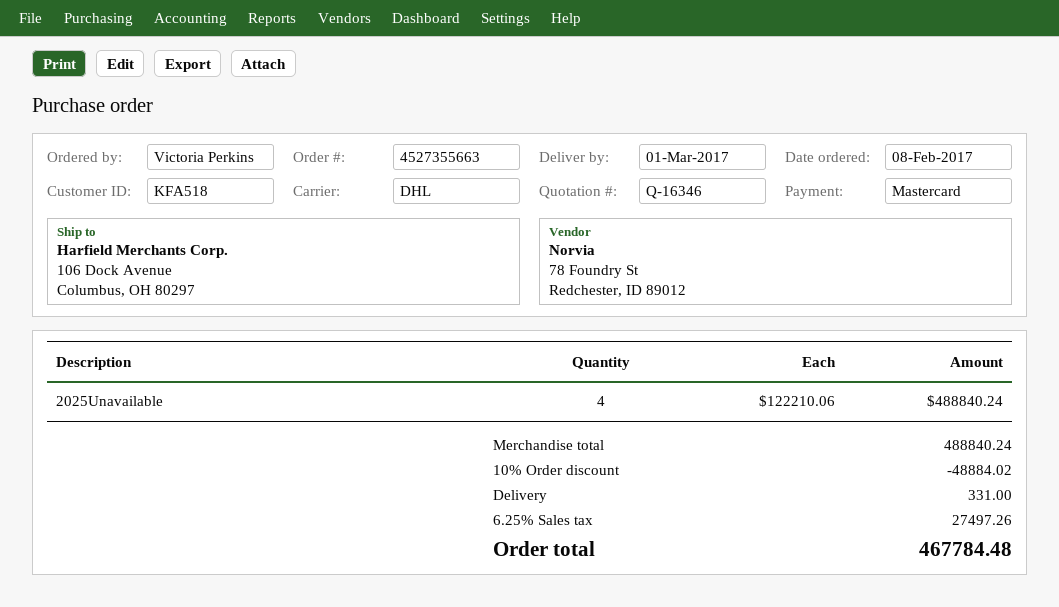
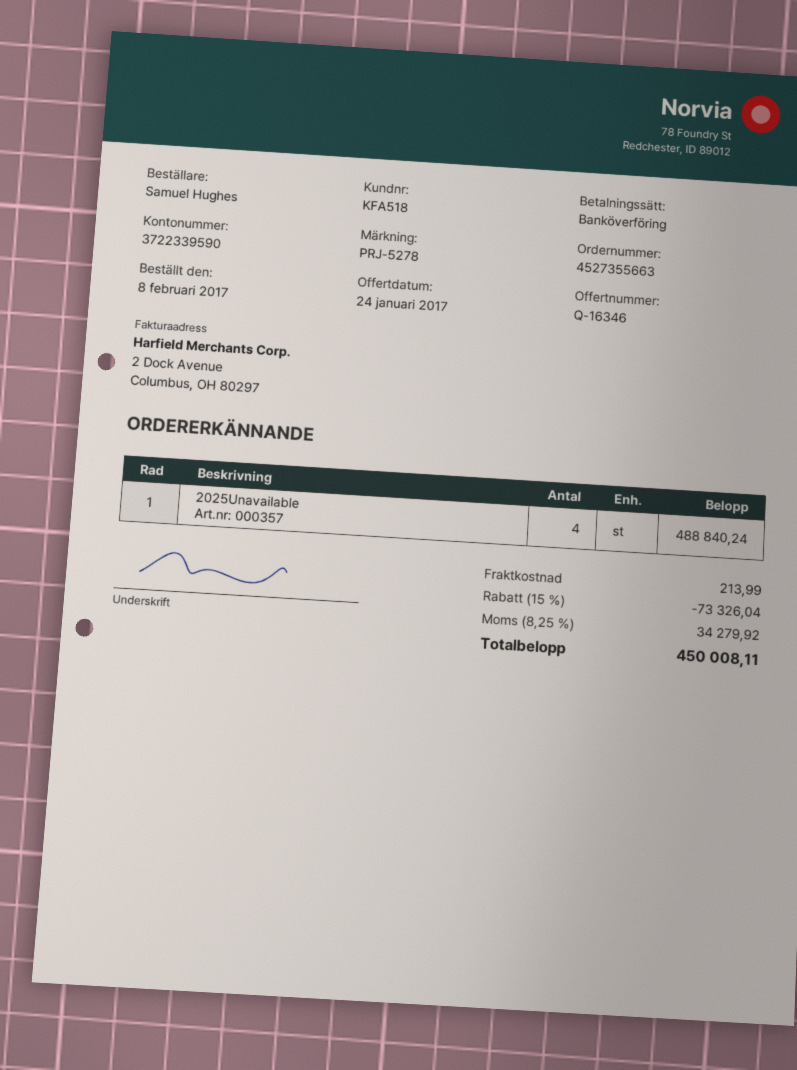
ordered by: Victoria Perkins -> Samuel Hughes
payment method: Mastercard -> bank transfer
discount: 10% = 48884.02 -> 15% = 73326.04
shipping: 331.00 -> 213.99
tax: 6.25% = 27497.26 -> 8.25% = 34279.92
total: 467784.48 -> 450008.11

